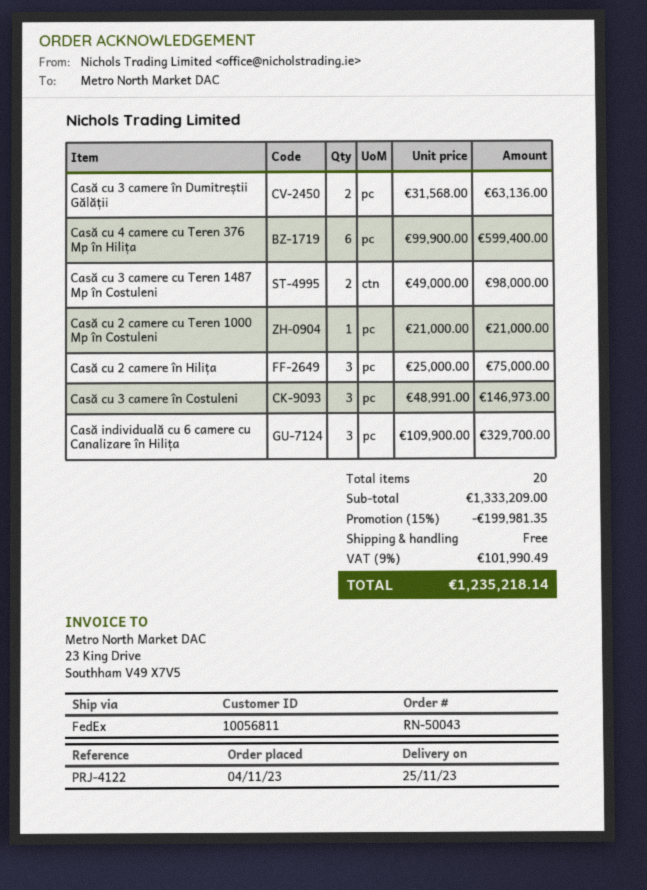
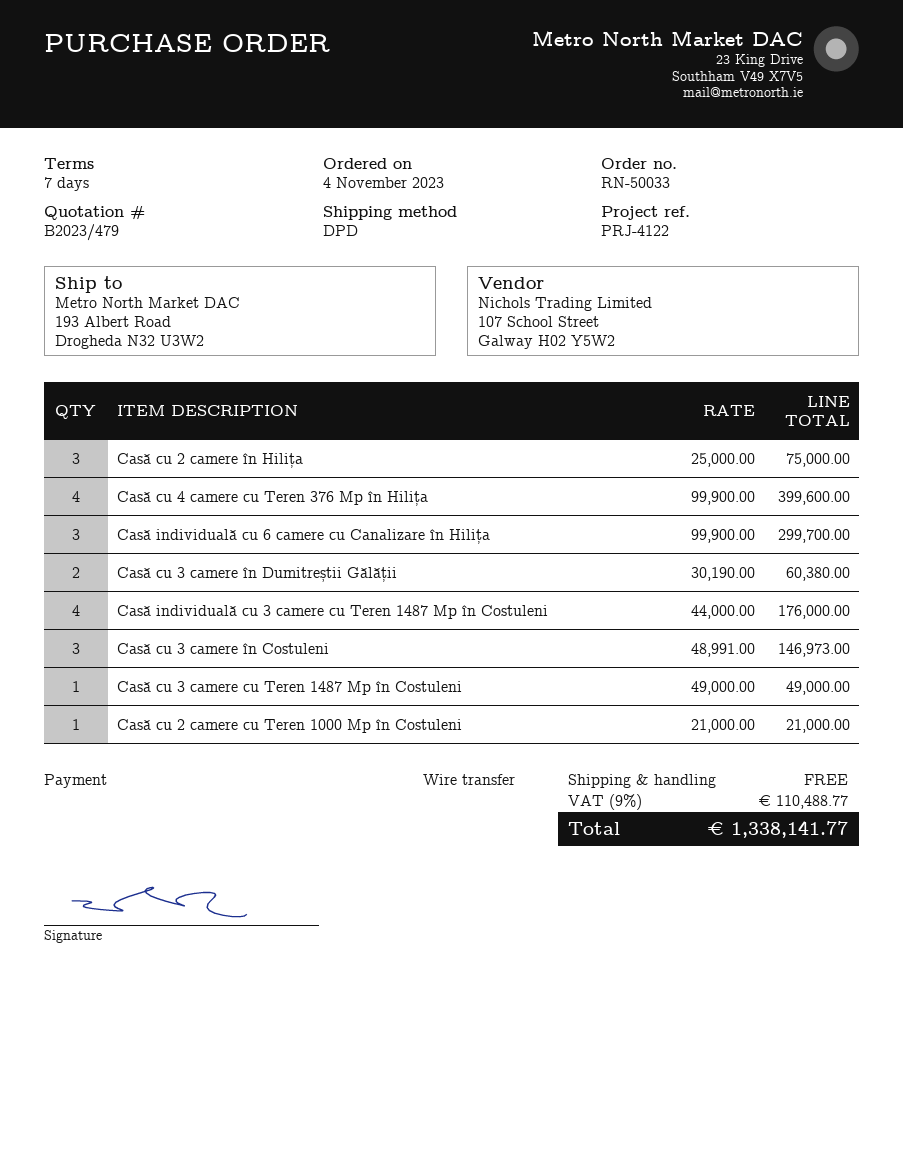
order number: RN-50043 -> RN-50033
shipping method: FedEx -> DPD
Casă cu 3 camere în Dumitreștii Gălății: 2 x 31568.00 = 63136.00 -> 2 x 30190.00 = 60380.00
Casă cu 4 camere cu Teren 376 Mp în Hilița: 6 x 99900.00 = 599400.00 -> 4 x 99900.00 = 399600.00
Casă cu 3 camere cu Teren 1487 Mp în Costuleni: 2 x 49000.00 = 98000.00 -> 1 x 49000.00 = 49000.00
Casă individuală cu 6 camere cu Canalizare în Hilița: 3 x 109900.00 = 329700.00 -> 3 x 99900.00 = 299700.00
Casă individuală cu 3 camere cu Teren 1487 Mp în Costuleni: none -> 4 x 44000.00 = 176000.00
discount: 15% = 199981.35 -> none
tax: 9% = 101990.49 -> 9% = 110488.77
total: 1235218.14 -> 1338141.77

